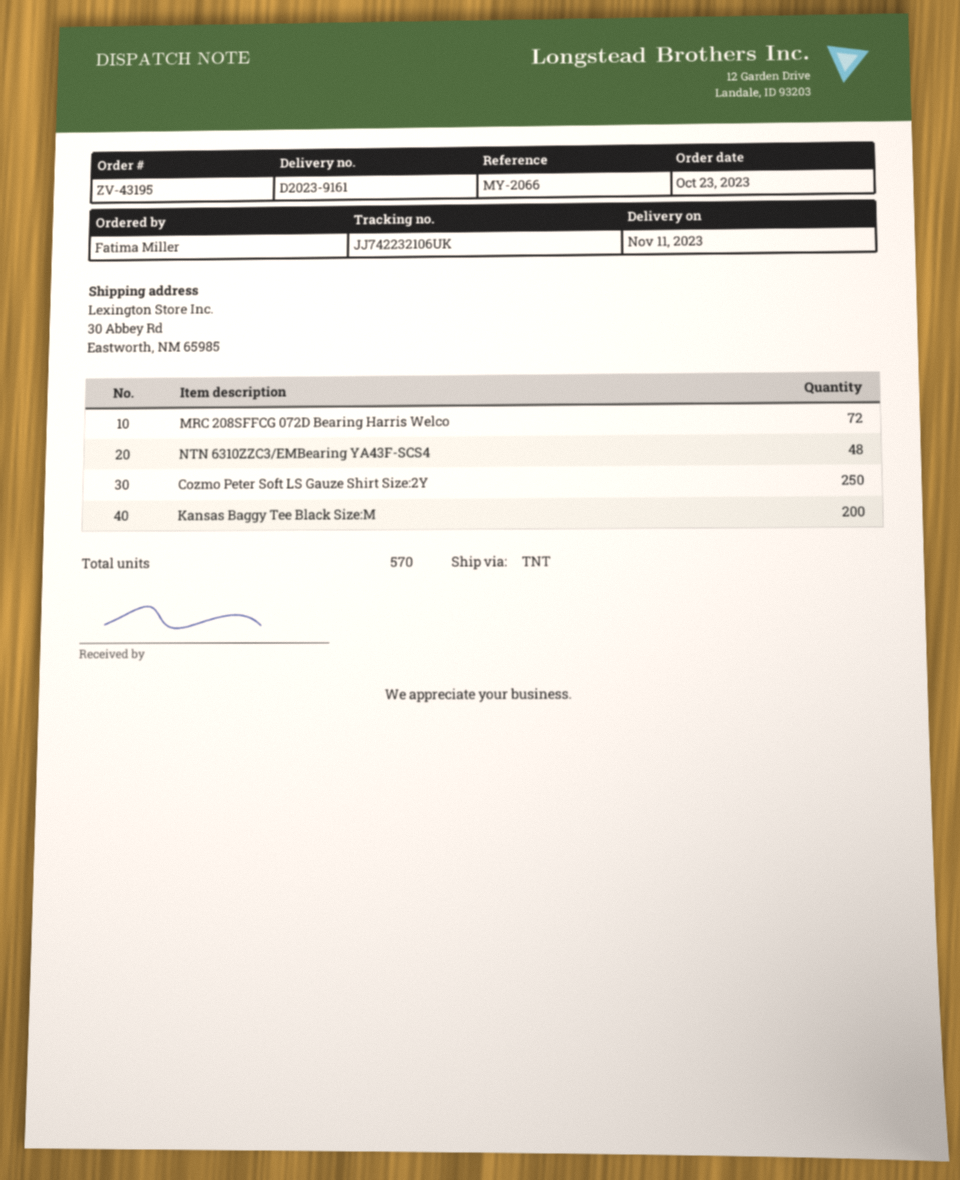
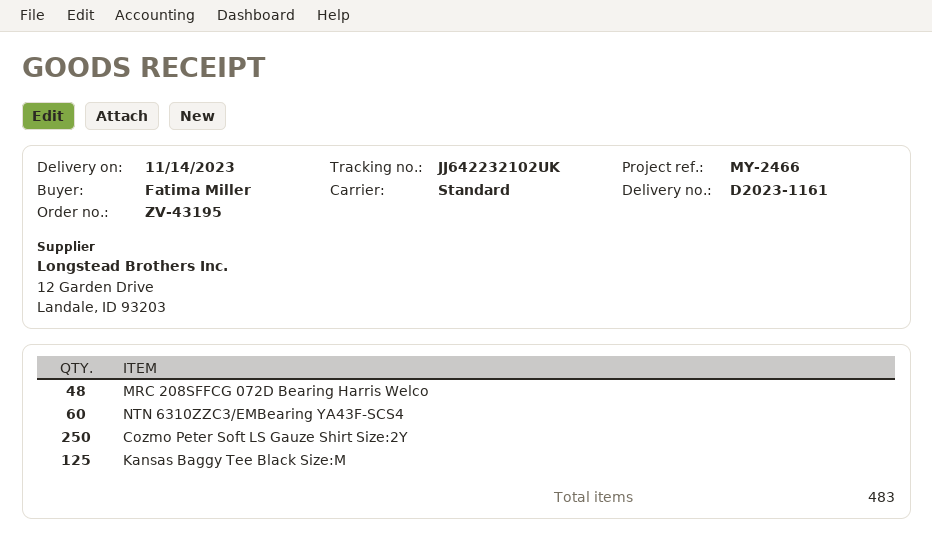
delivery note number: D2023-9161 -> D2023-1161
delivery date: 2023-11-11 -> 2023-11-14
reference: MY-2066 -> MY-2466
shipping method: TNT -> standard
tracking number: JJ742232106UK -> JJ642232102UK
MRC 208SFFCG 072D Bearing Harris Welco: 72 -> 48
NTN 6310ZZC3/EMBearing YA43F-SCS4: 48 -> 60
Kansas Baggy Tee Black Size:M: 200 -> 125
total quantity: 570 -> 483

